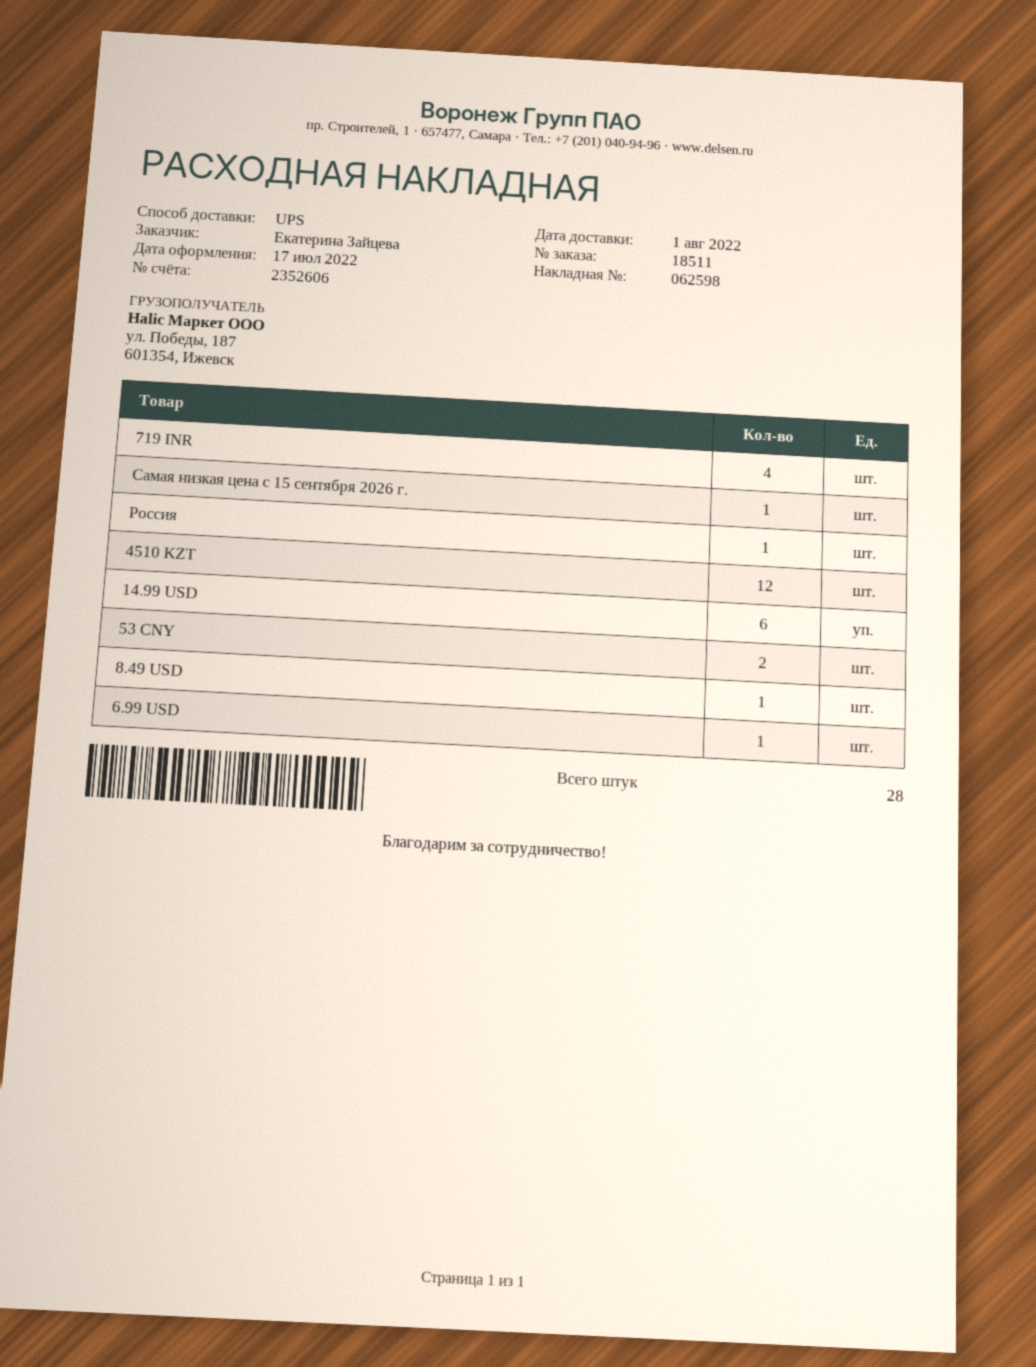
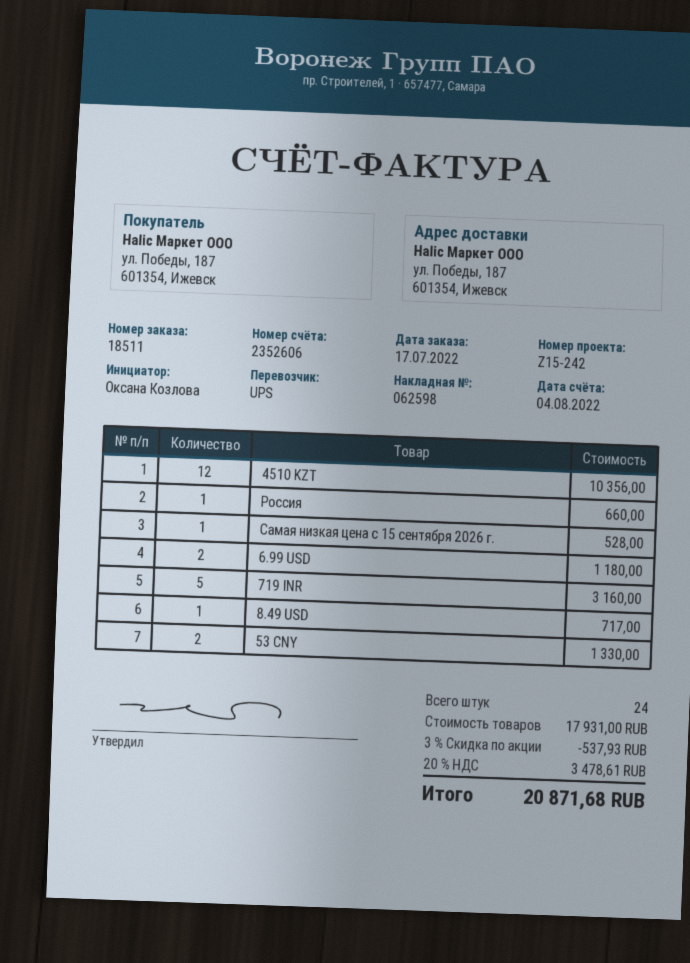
ordered by: Екатерина Зайцева -> Оксана Козлова
719 INR: 4 -> 5
14.99 USD: 6 -> none
6.99 USD: 1 -> 2
total quantity: 28 -> 24

